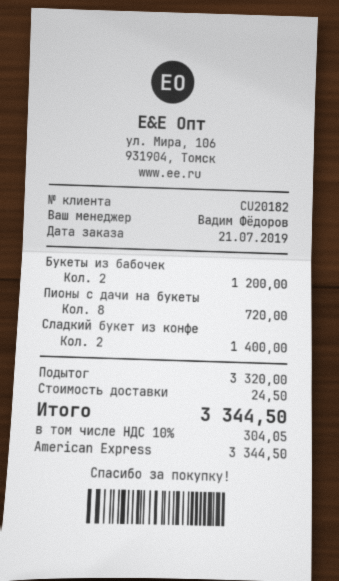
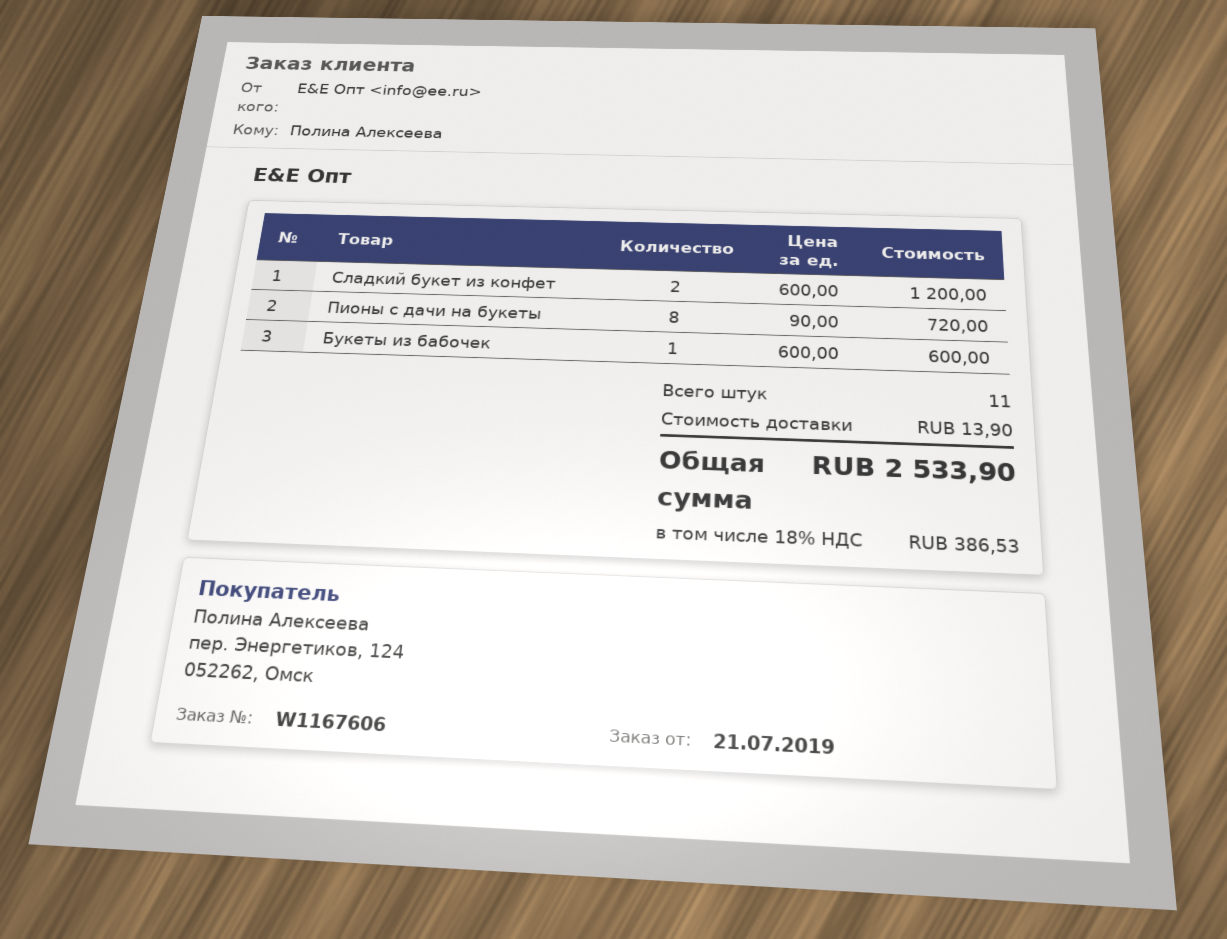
Букеты из бабочек: 2 for 1200.00 -> 1 for 600.00
Сладкий букет из конфе: 2 for 1400.00 -> 2 for 1200.00
shipping: 24.50 -> 13.90
tax: 10% = 304.05 -> 18% = 386.53
total: 3344.50 -> 2533.90

